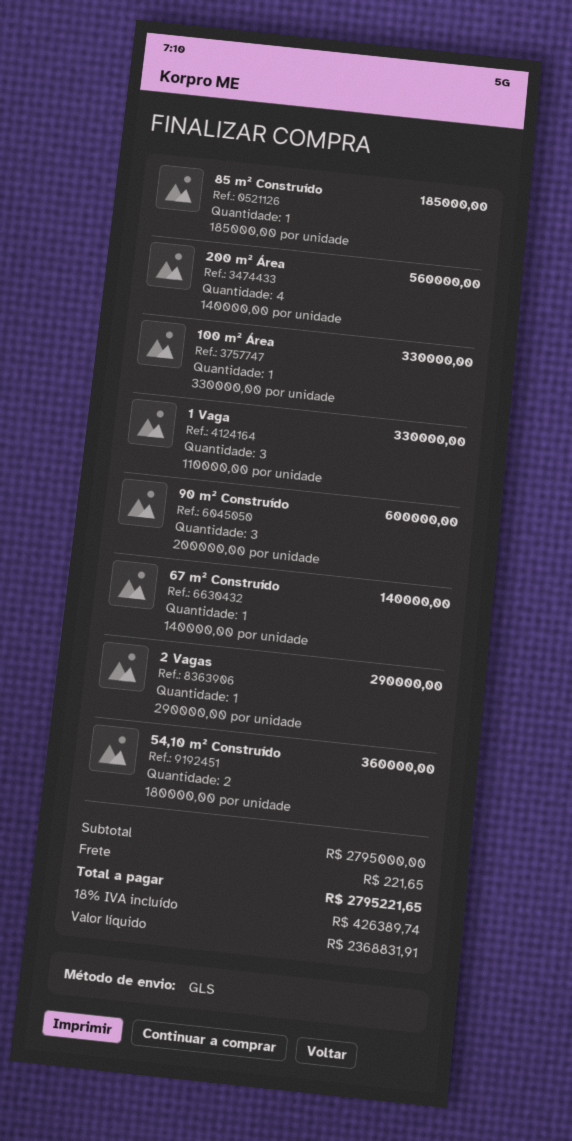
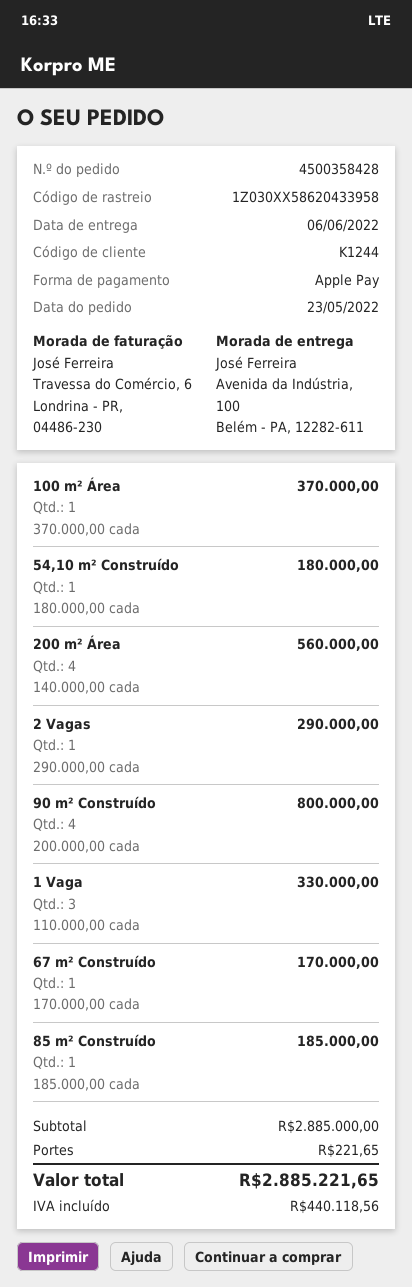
100 m² Área: 1 x 330000.00 = 330000.00 -> 1 x 370000.00 = 370000.00
90 m² Construído: 3 x 200000.00 = 600000.00 -> 4 x 200000.00 = 800000.00
67 m² Construído: 1 x 140000.00 = 140000.00 -> 1 x 170000.00 = 170000.00
54,10 m² Construído: 2 x 180000.00 = 360000.00 -> 1 x 180000.00 = 180000.00
subtotal: 2795000.00 -> 2885000.00
tax: 426389.74 -> 440118.56
total: 2795221.65 -> 2885221.65

